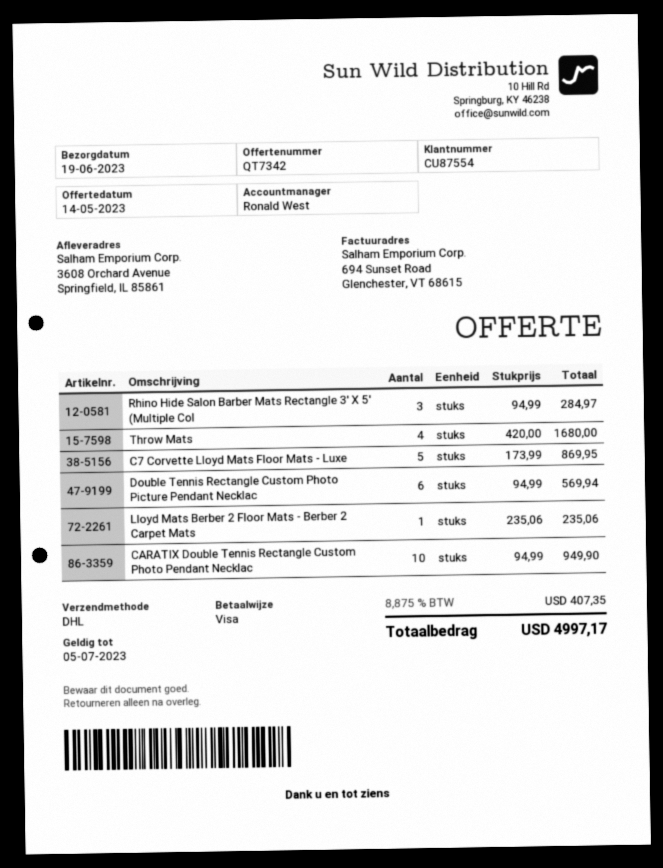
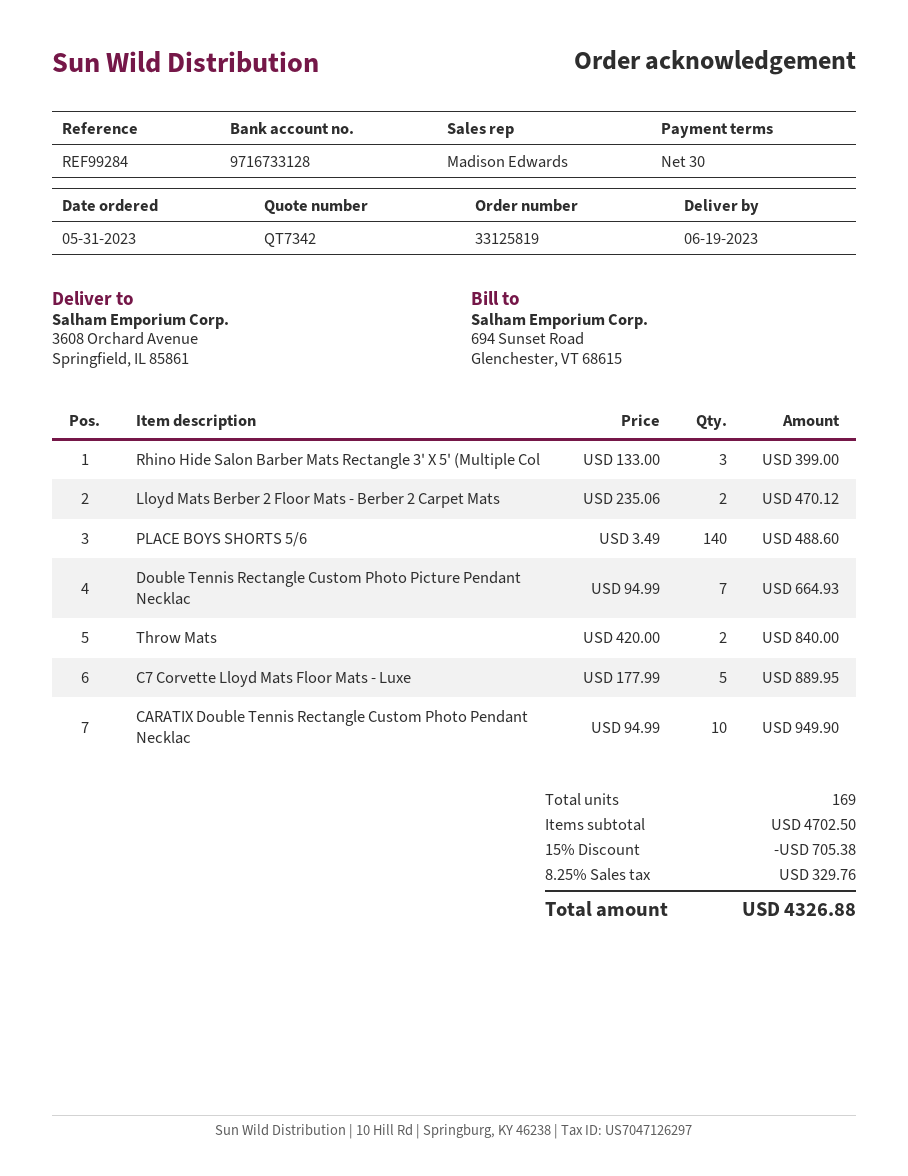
sales rep: Ronald West -> Madison Edwards
Rhino Hide Salon Barber Mats Rectangle 3' X 5' (Multiple Col: 3 x 94.99 = 284.97 -> 3 x 133.00 = 399.00
Throw Mats: 4 x 420.00 = 1680.00 -> 2 x 420.00 = 840.00
C7 Corvette Lloyd Mats Floor Mats - Luxe: 5 x 173.99 = 869.95 -> 5 x 177.99 = 889.95
Double Tennis Rectangle Custom Photo Picture Pendant Necklac: 6 x 94.99 = 569.94 -> 7 x 94.99 = 664.93
Lloyd Mats Berber 2 Floor Mats - Berber 2 Carpet Mats: 1 x 235.06 = 235.06 -> 2 x 235.06 = 470.12
PLACE BOYS SHORTS 5/6: none -> 140 x 3.49 = 488.60
discount: none -> 15% = 705.38
tax: 8.875% = 407.35 -> 8.25% = 329.76
total: 4997.17 -> 4326.88

